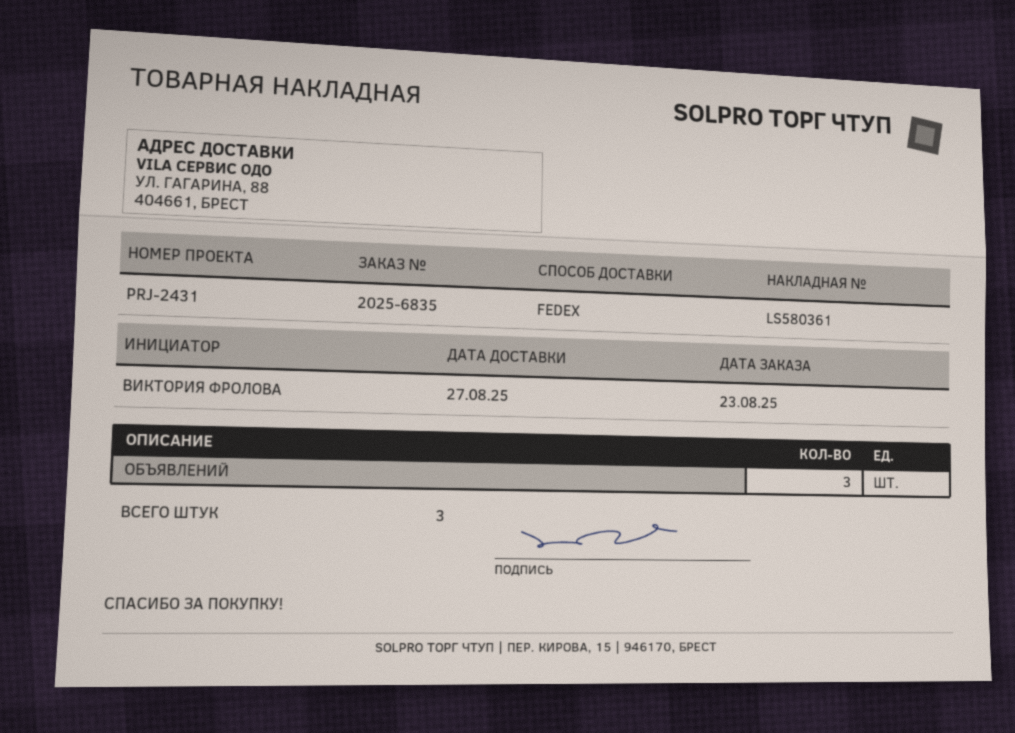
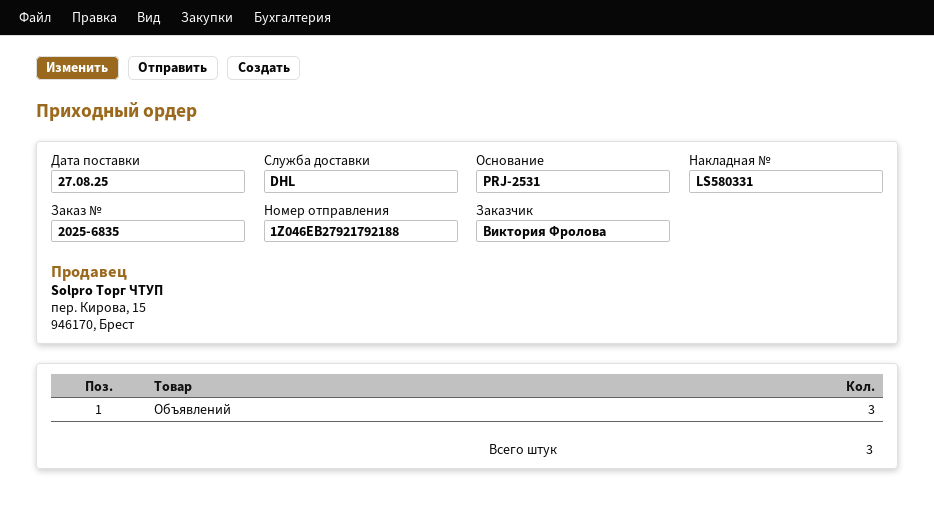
delivery note number: LS580361 -> LS580331
reference: PRJ-2431 -> PRJ-2531
shipping method: FedEx -> DHL

